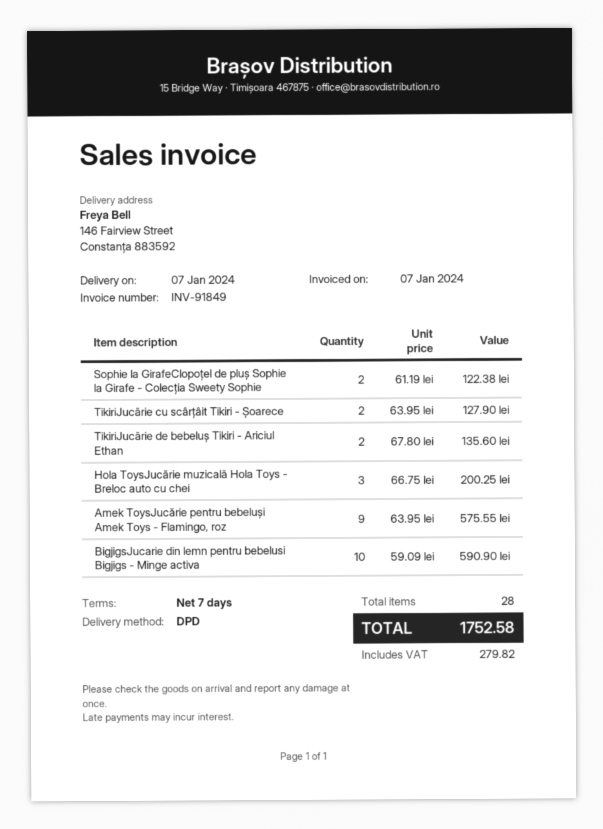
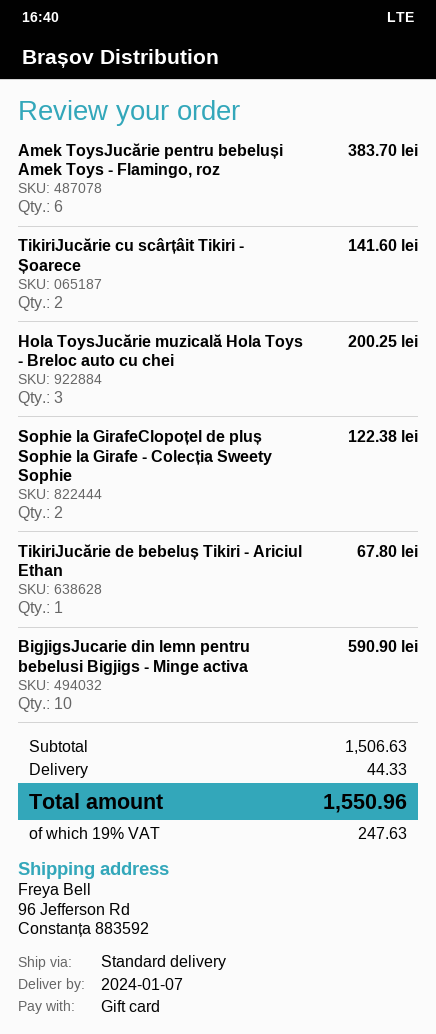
shipping method: DPD -> standard
ship to: 146 Fairview Street, Constanța 883592 -> 96 Jefferson Rd, Constanța 883592
TikiriJucărie cu scârțâit Tikiri - Șoarece: 2 for 127.90 -> 2 for 141.60
TikiriJucărie de bebeluș Tikiri - Ariciul Ethan: 2 for 135.60 -> 1 for 67.80
Amek ToysJucărie pentru bebeluși Amek Toys - Flamingo, roz: 9 for 575.55 -> 6 for 383.70
shipping: none -> 44.33
tax: 279.82 -> 247.63
total: 1752.58 -> 1550.96

